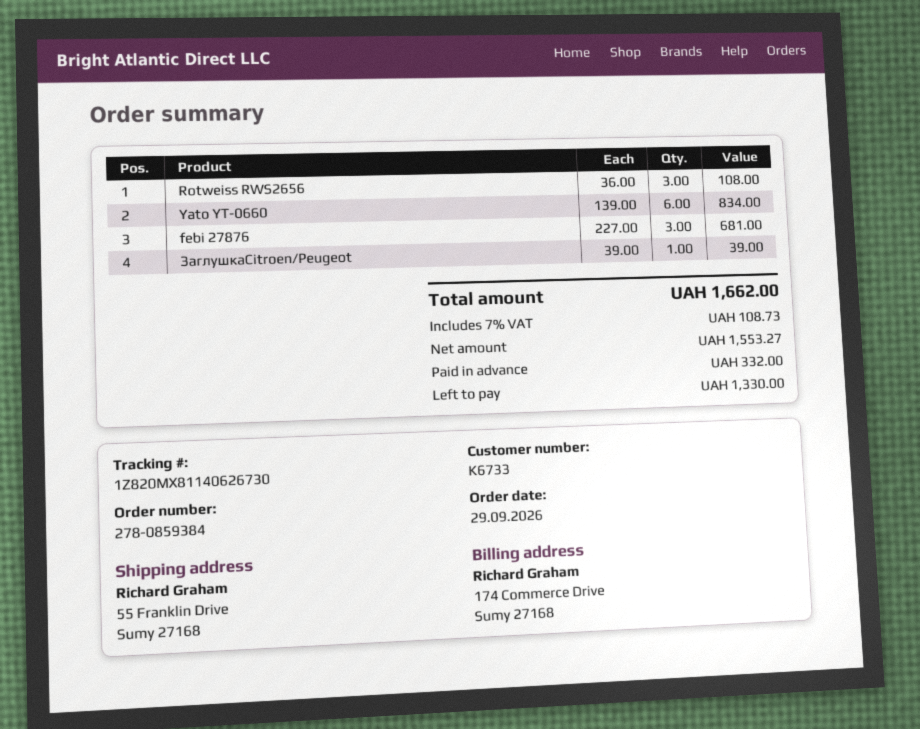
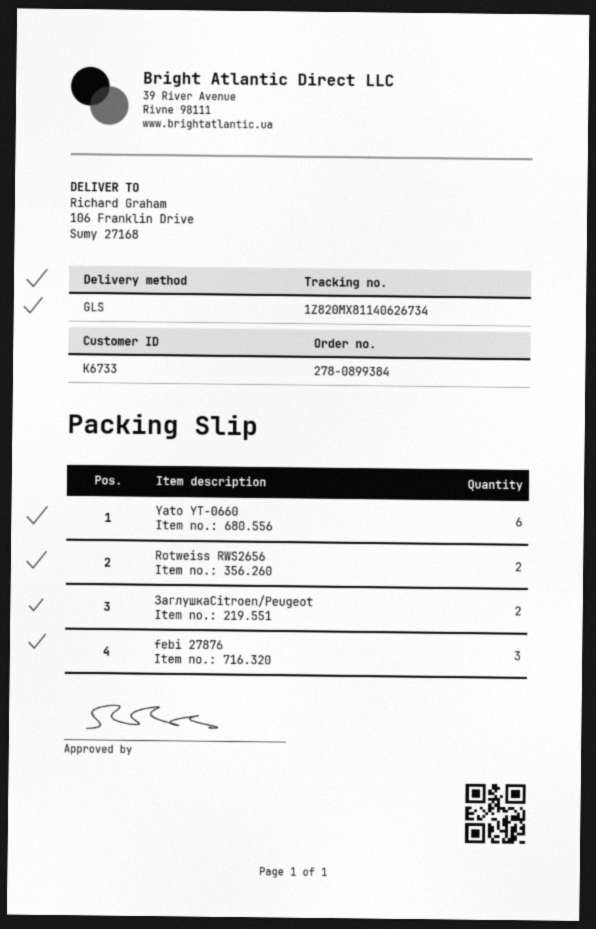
order number: 278-0859384 -> 278-0899384
tracking number: 1Z820MX81140626730 -> 1Z820MX81140626734
ship to: 55 Franklin Drive, Sumy 27168 -> 106 Franklin Drive, Sumy 27168
Rotweiss RWS2656: 3 -> 2
ЗаглушкаCitroen/Peugeot: 1 -> 2

